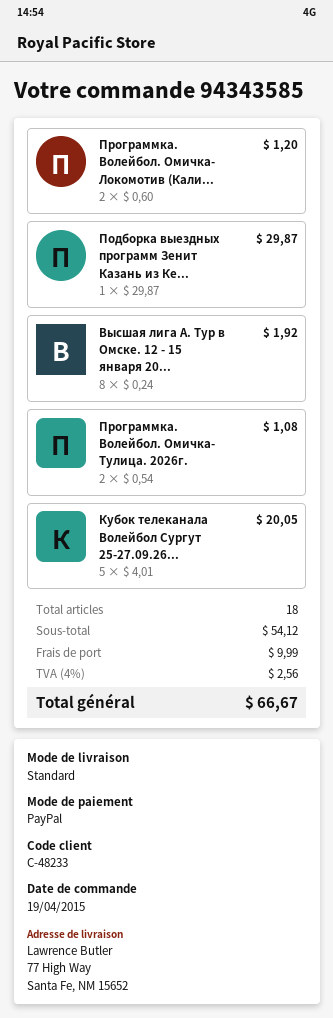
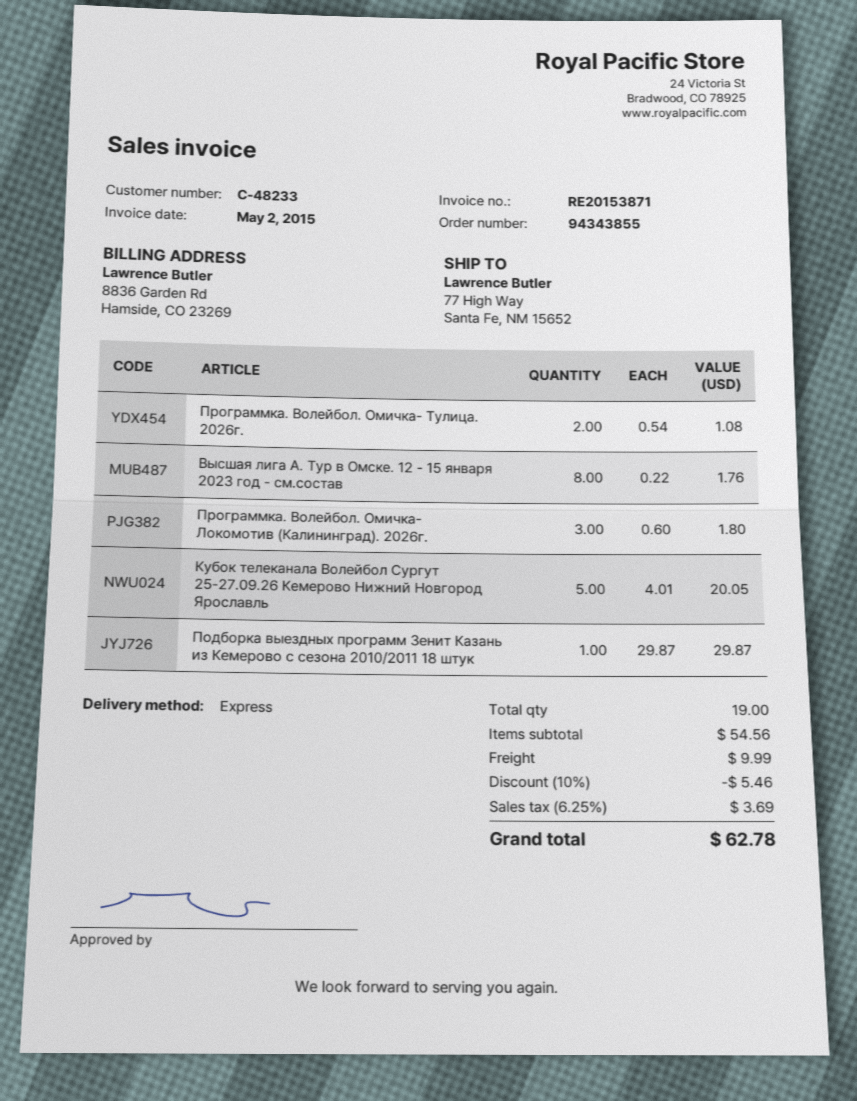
order number: 94343585 -> 94343855
shipping method: standard -> express
Программка. Волейбол. Омичка- Локомотив (Кали...: 2 x 0.60 = 1.20 -> 3 x 0.60 = 1.80
Высшая лига А. Тур в Омске. 12 - 15 января 20...: 8 x 0.24 = 1.92 -> 8 x 0.22 = 1.76
total quantity: 18 -> 19
subtotal: 54.12 -> 54.56
discount: none -> 10% = 5.46
tax: 4% = 2.56 -> 6.25% = 3.69
total: 66.67 -> 62.78

